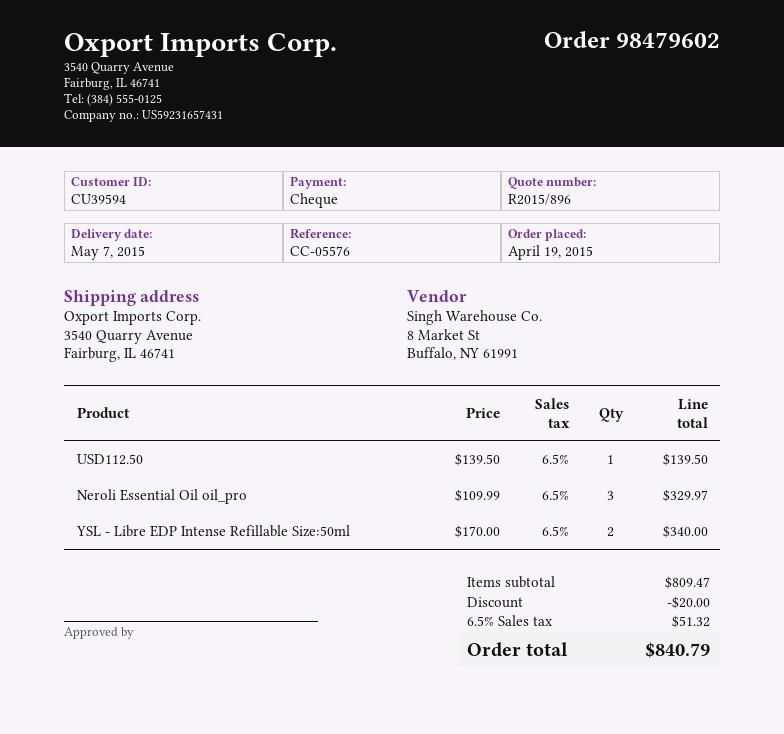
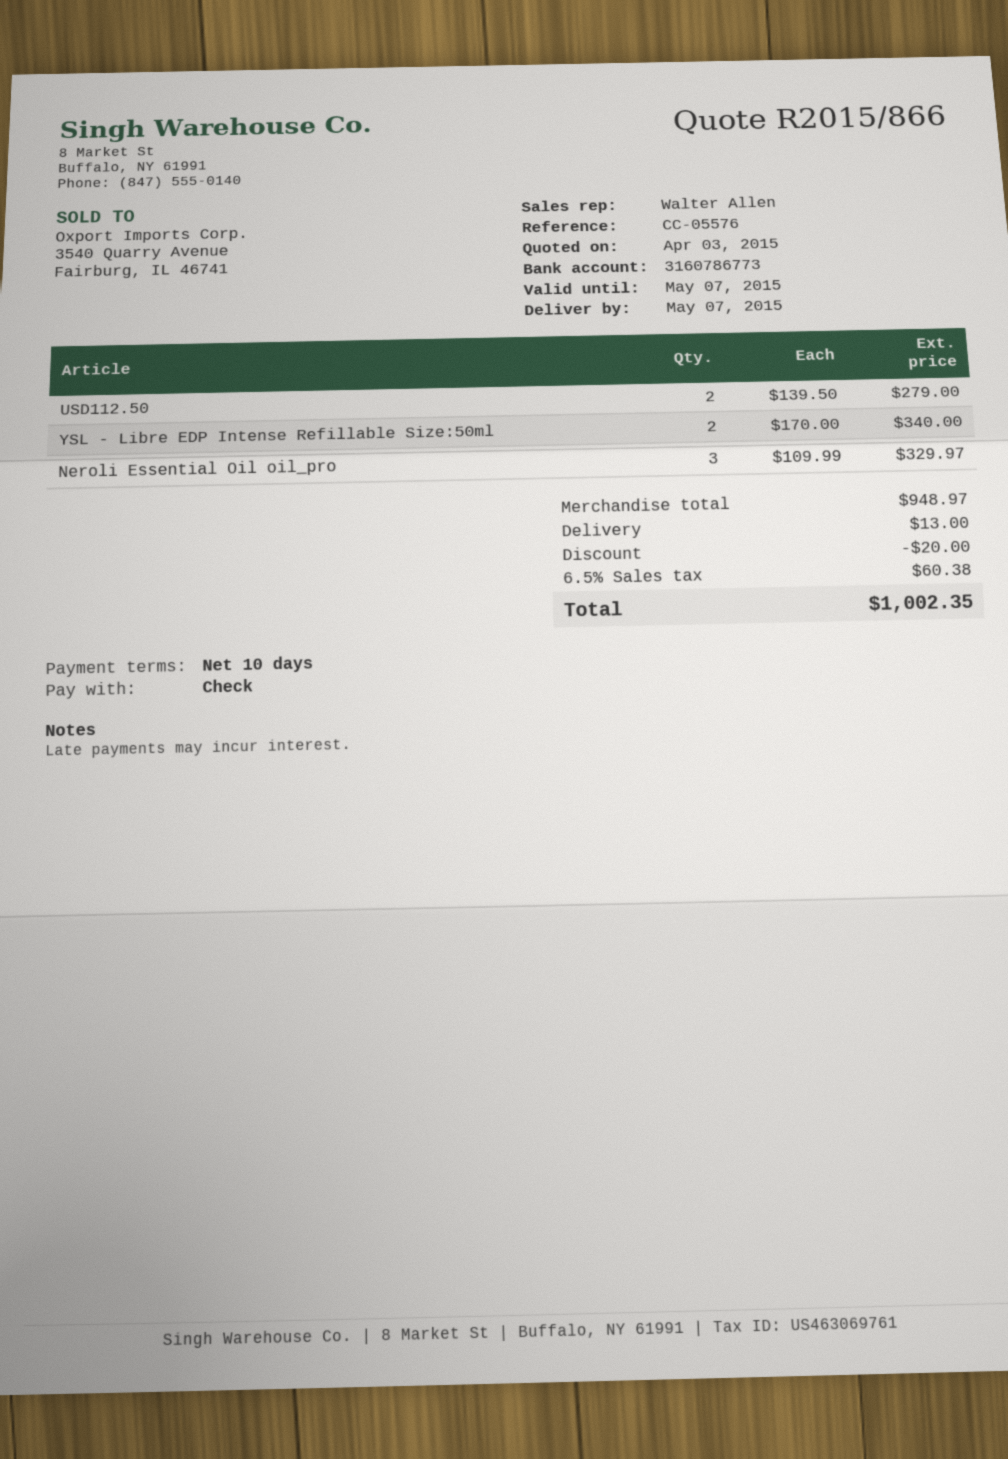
quote number: R2015/896 -> R2015/866
USD112.50: 1 x 139.50 = 139.50 -> 2 x 139.50 = 279.00
subtotal: 809.47 -> 948.97
shipping: none -> 13.00
tax: 6.5% = 51.32 -> 6.5% = 60.38
total: 840.79 -> 1002.35

